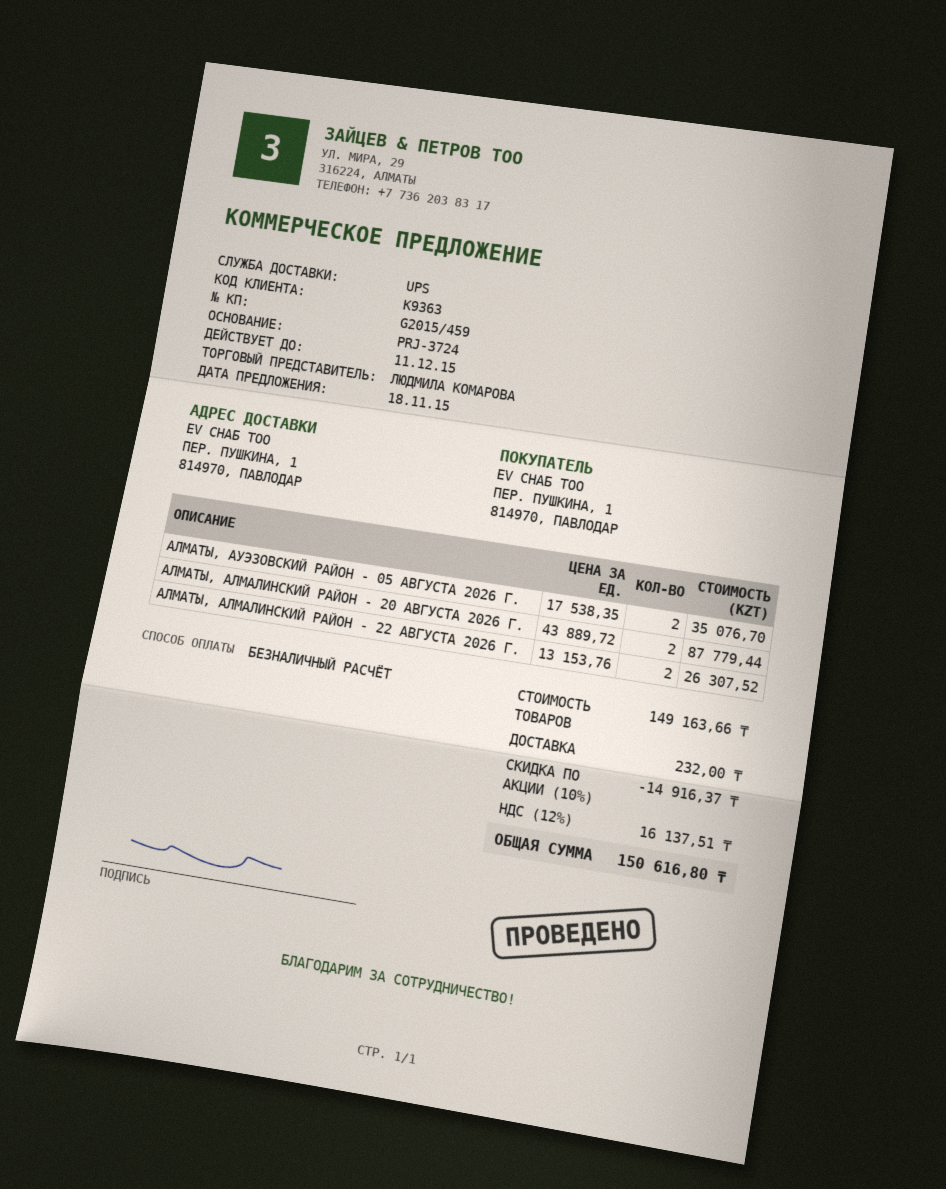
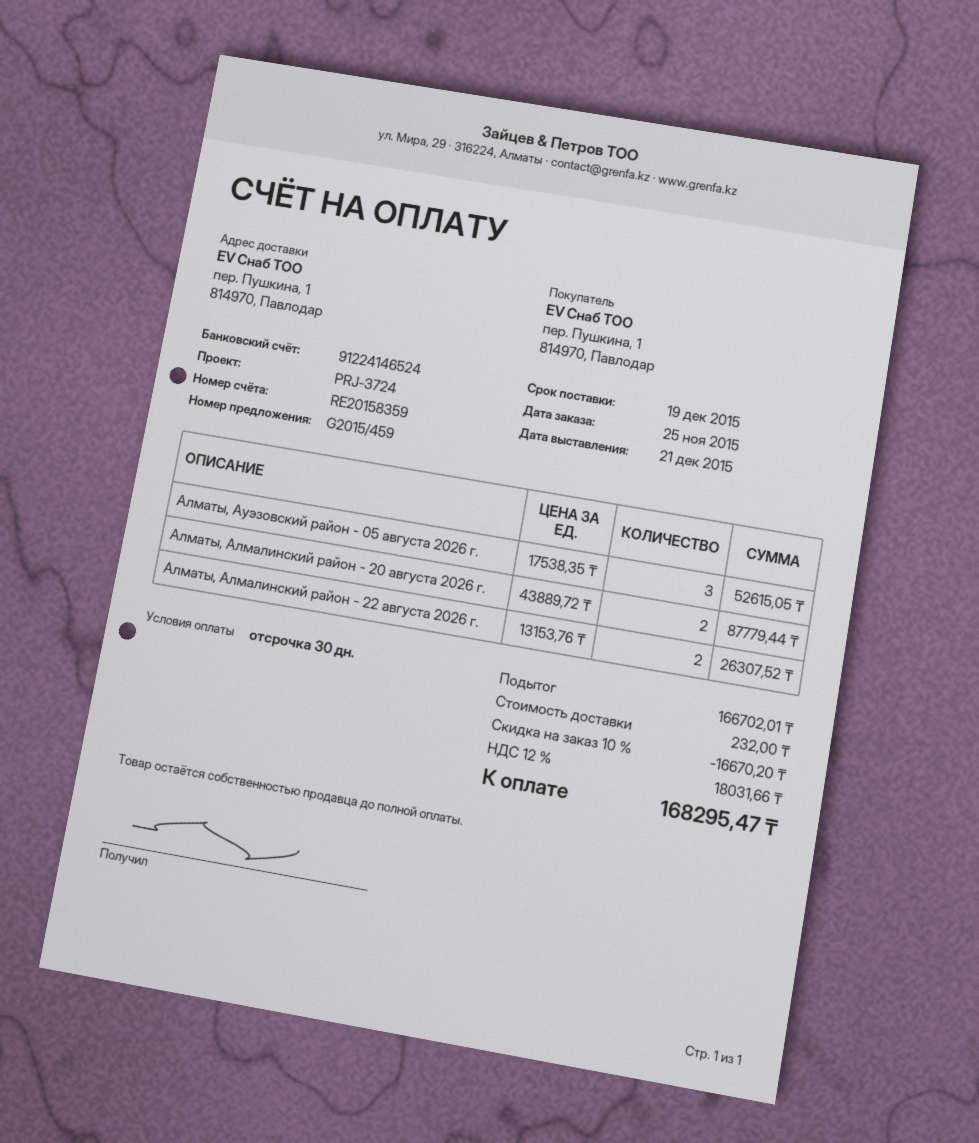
АЛМАТЫ, АУЭЗОВСКИЙ РАЙОН - 05 АВГУСТА 2026 Г.: 2 x 17538.35 = 35076.70 -> 3 x 17538.35 = 52615.05
subtotal: 149163.66 -> 166702.01
discount: 10% = 14916.37 -> 10% = 16670.20
tax: 12% = 16137.51 -> 12% = 18031.66
total: 150616.80 -> 168295.47

